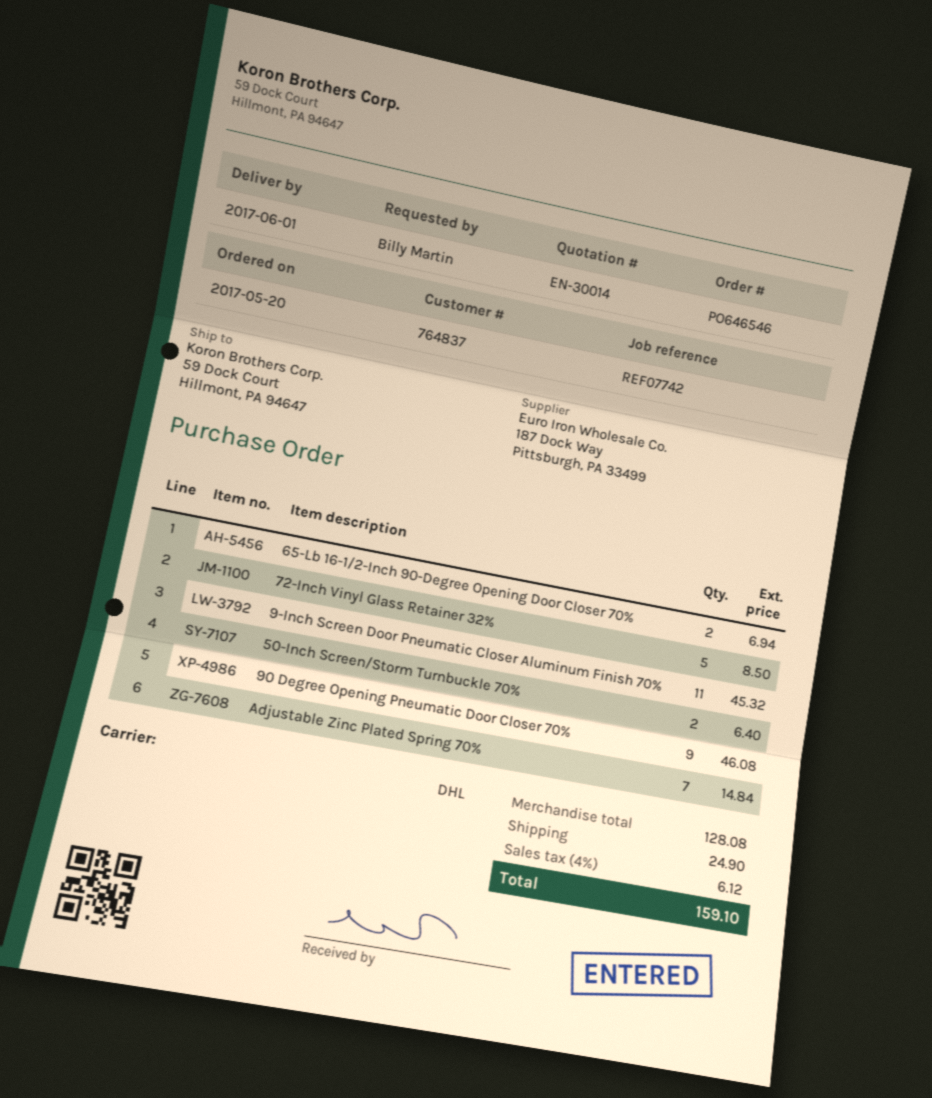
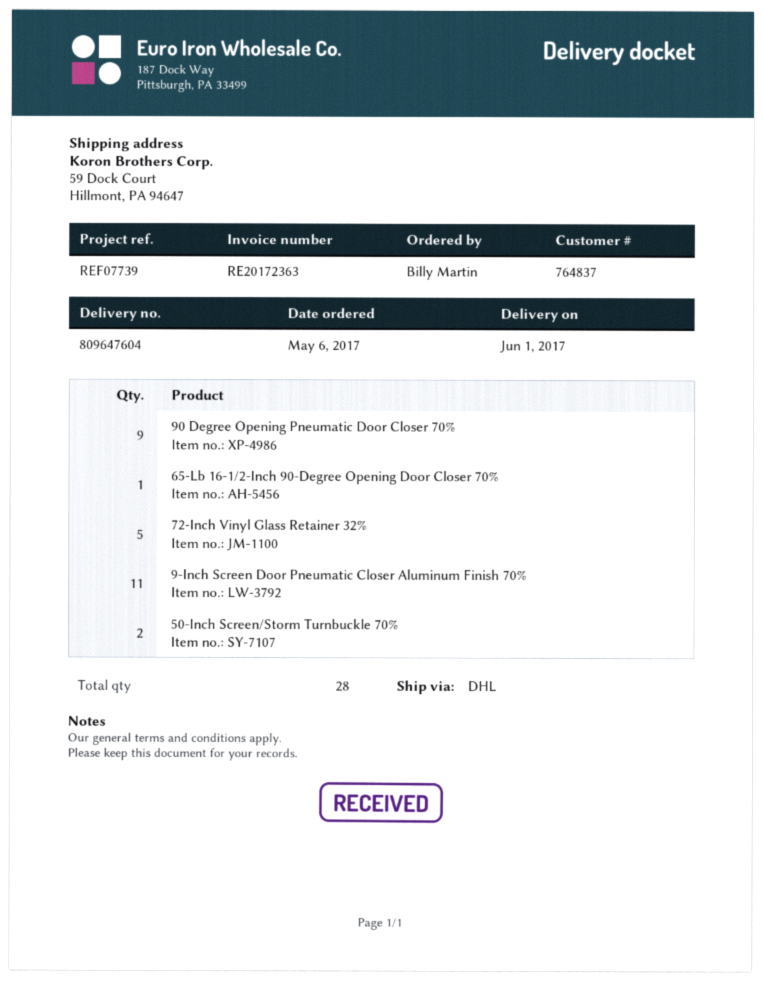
order date: 2017-05-20 -> 2017-05-06
reference: REF07742 -> REF07739
65-Lb 16-1/2-Inch 90-Degree Opening Door Closer 70%: 2 -> 1
Adjustable Zinc Plated Spring 70%: 7 -> none

